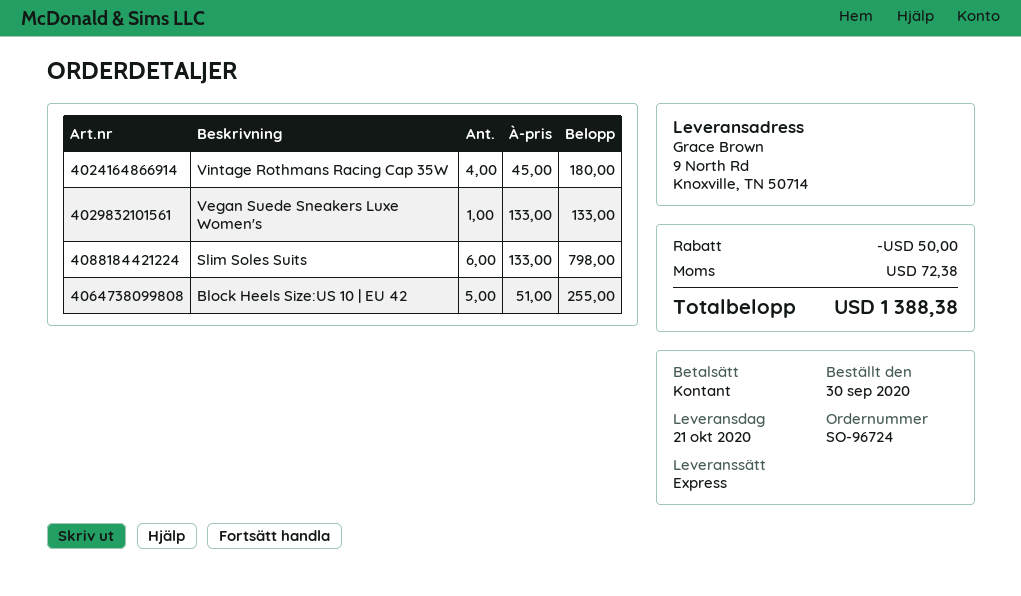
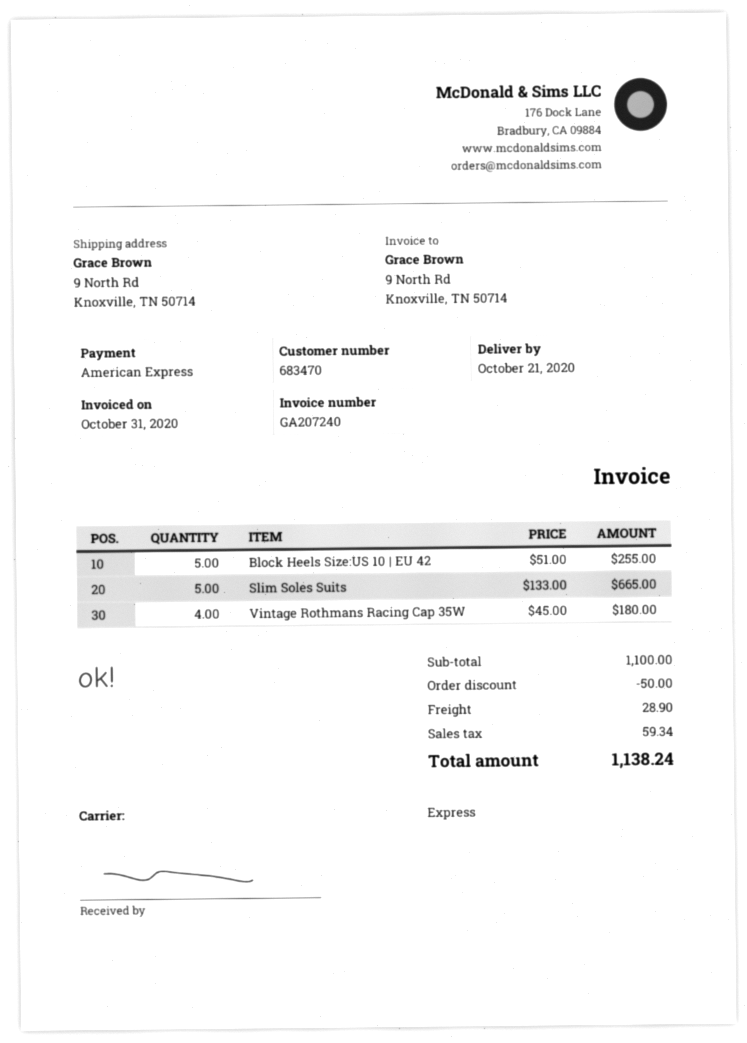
payment method: cash -> American Express
Vegan Suede Sneakers Luxe Women's: 1 x 133.00 = 133.00 -> none
Slim Soles Suits: 6 x 133.00 = 798.00 -> 5 x 133.00 = 665.00
shipping: none -> 28.90
tax: 72.38 -> 59.34
total: 1388.38 -> 1138.24

